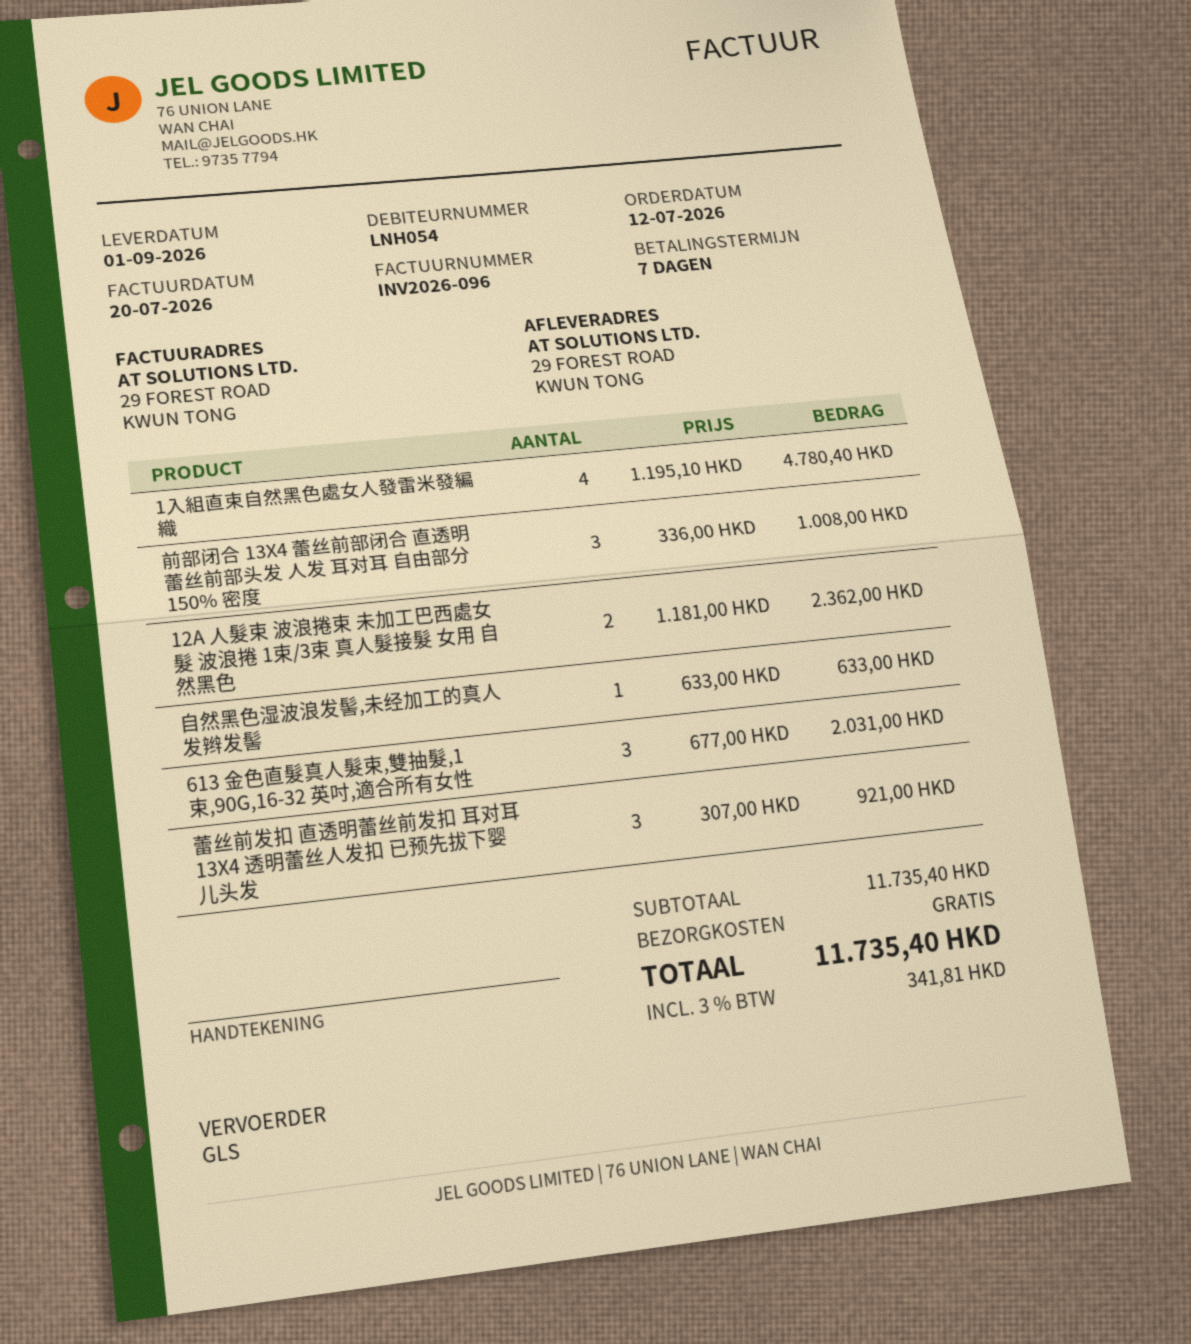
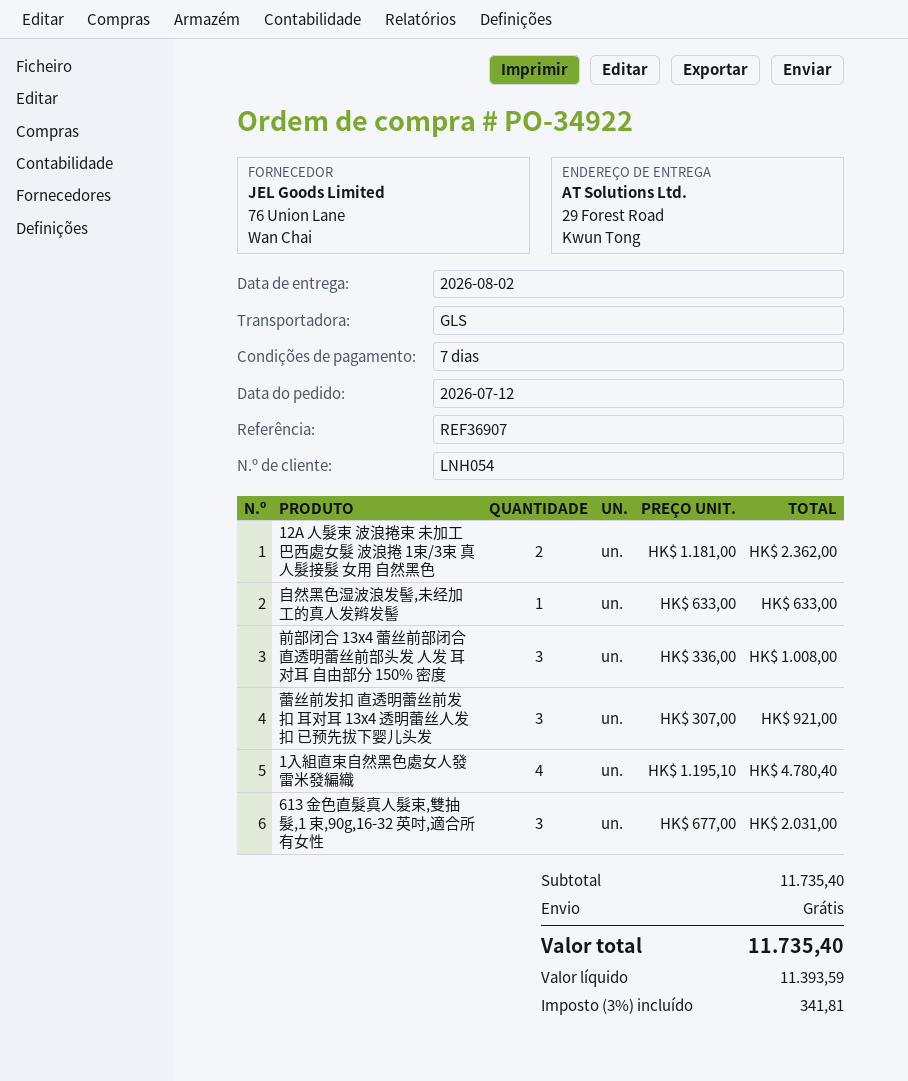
delivery date: 2026-09-01 -> 2026-08-02

